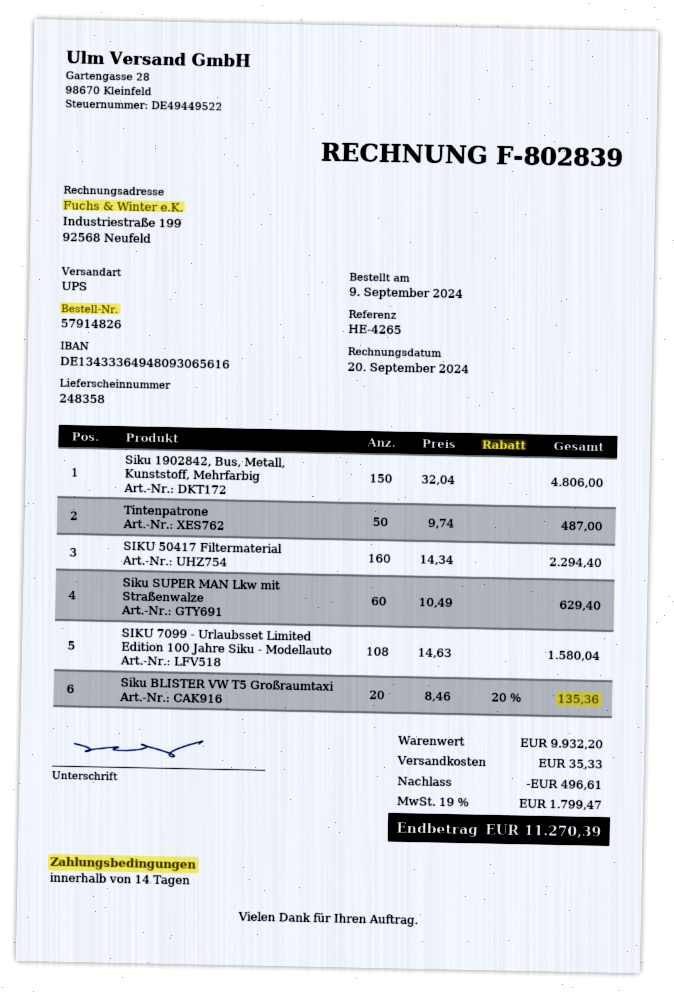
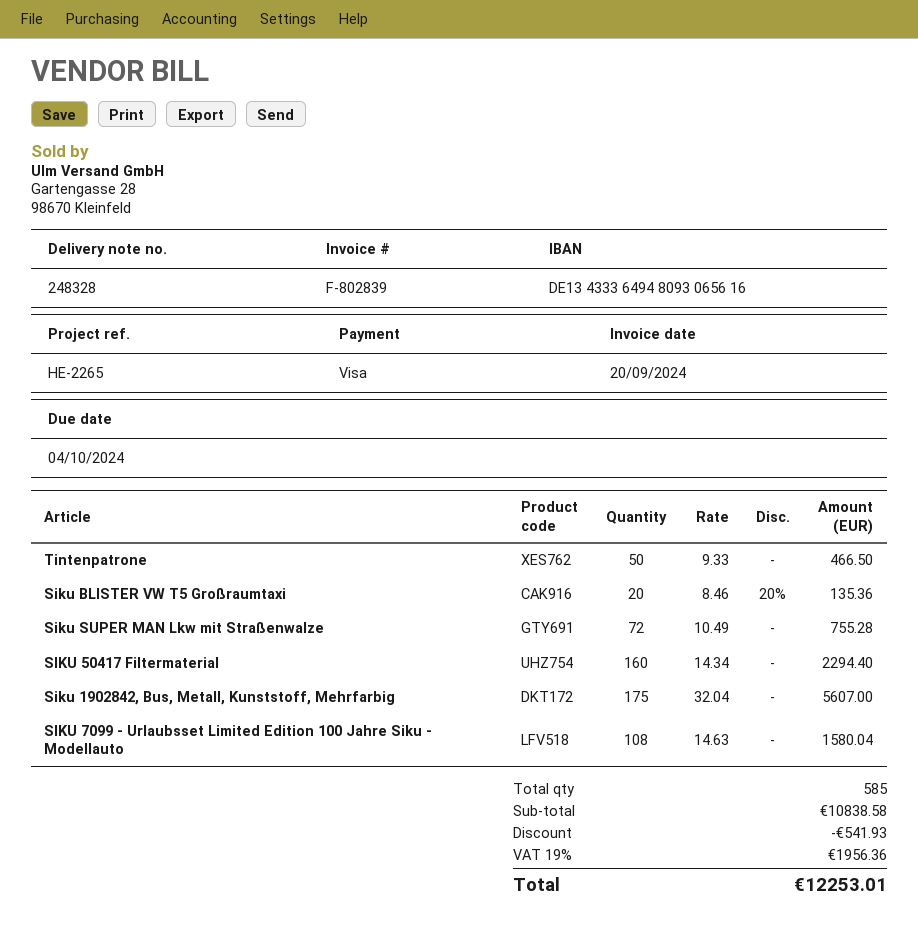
delivery note number: 248358 -> 248328
reference: HE-4265 -> HE-2265
Siku 1902842, Bus, Metall, Kunststoff, Mehrfarbig: 150 x 32.04 = 4806.00 -> 175 x 32.04 = 5607.00
Tintenpatrone: 50 x 9.74 = 487.00 -> 50 x 9.33 = 466.50
Siku SUPER MAN Lkw mit Straßenwalze: 60 x 10.49 = 629.40 -> 72 x 10.49 = 755.28
subtotal: 9932.20 -> 10838.58
discount: 496.61 -> 541.93
shipping: 35.33 -> none
tax: 19% = 1799.47 -> 19% = 1956.36
total: 11270.39 -> 12253.01

